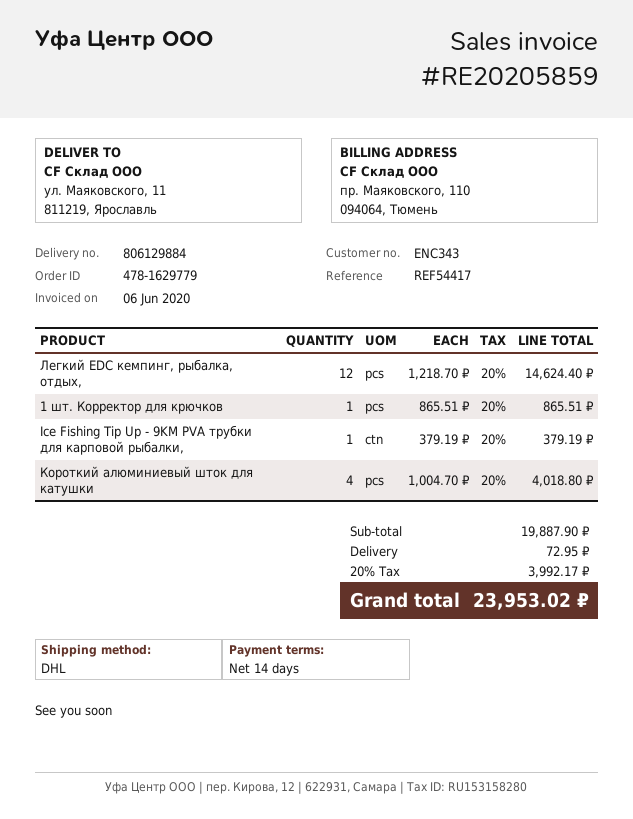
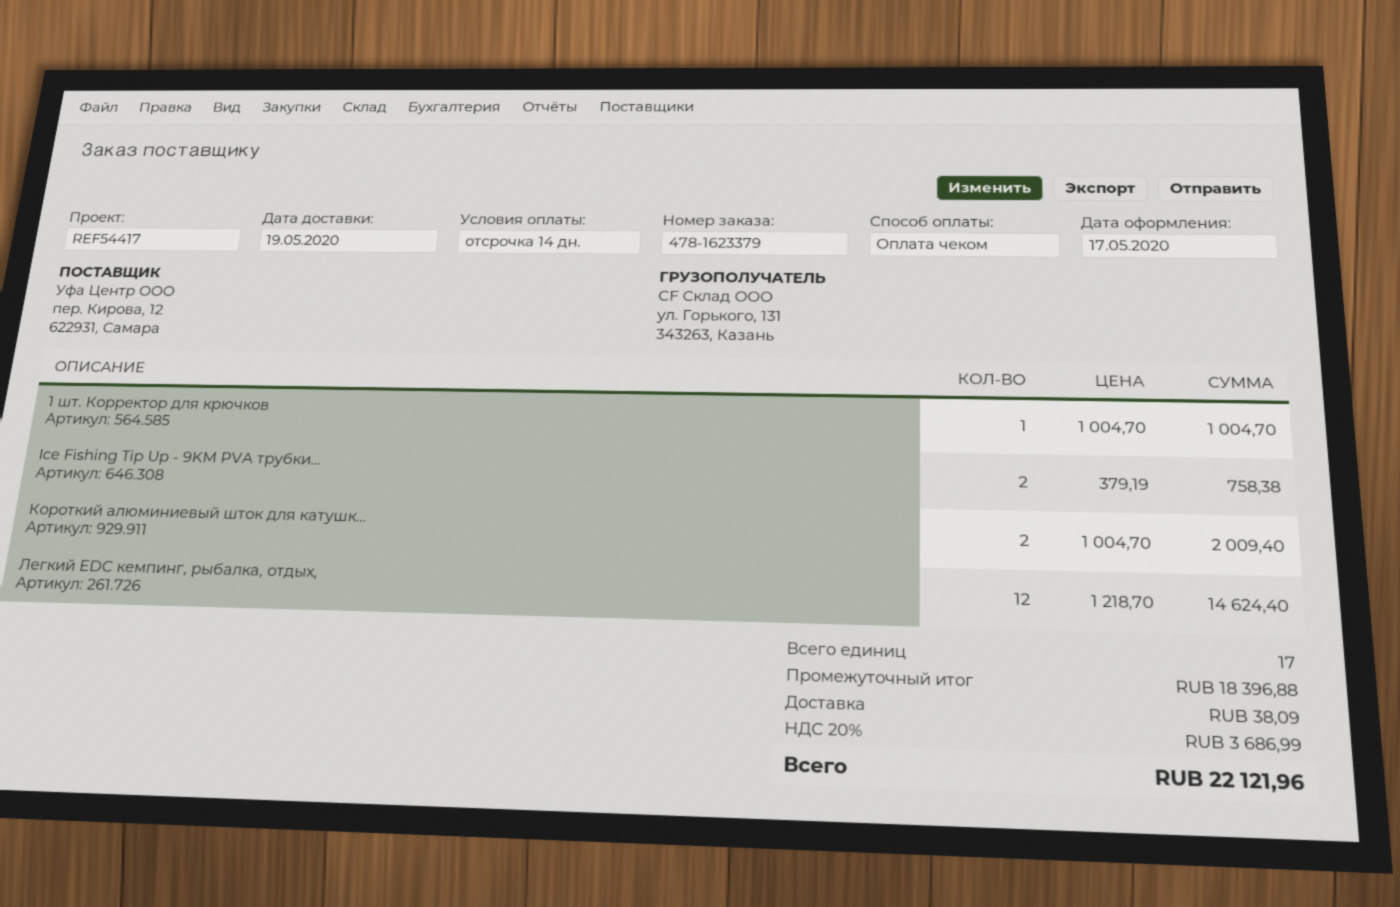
order number: 478-1629779 -> 478-1623379
ship to: ул. Маяковского, 11, 811219, Ярославль -> ул. Горького, 131, 343263, Казань
1 шт. Корректор для крючков: 1 x 865.51 = 865.51 -> 1 x 1004.70 = 1004.70
Ice Fishing Tip Up - 9KM PVA трубки для карповой рыбалки,: 1 x 379.19 = 379.19 -> 2 x 379.19 = 758.38
Короткий алюминиевый шток для катушки: 4 x 1004.70 = 4018.80 -> 2 x 1004.70 = 2009.40
subtotal: 19887.90 -> 18396.88
shipping: 72.95 -> 38.09
tax: 20% = 3992.17 -> 20% = 3686.99
total: 23953.02 -> 22121.96

